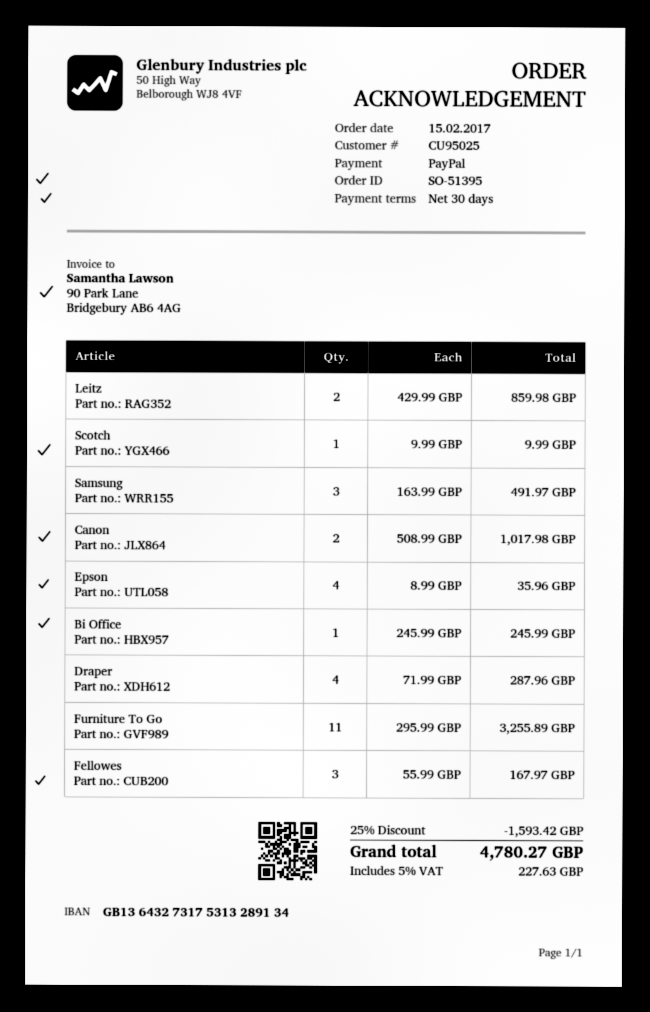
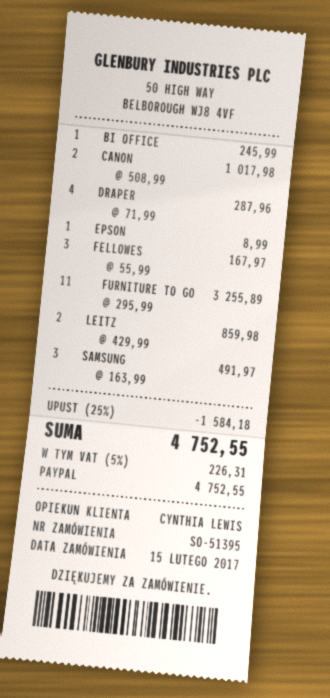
Scotch: 1 x 9.99 = 9.99 -> none
Epson: 4 x 8.99 = 35.96 -> 1 x 8.99 = 8.99
discount: 25% = 1593.42 -> 25% = 1584.18
tax: 5% = 227.63 -> 5% = 226.31
total: 4780.27 -> 4752.55

